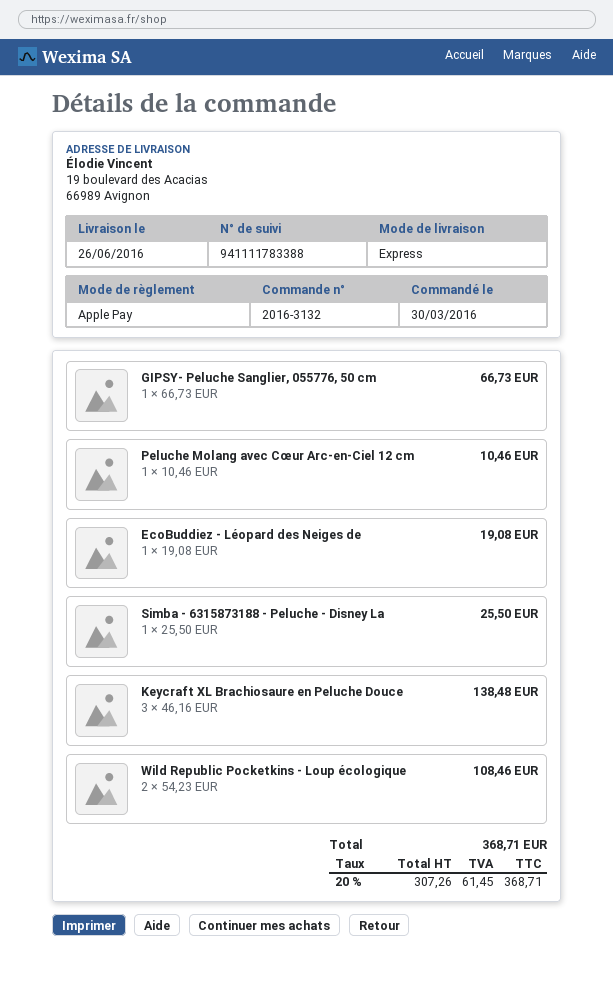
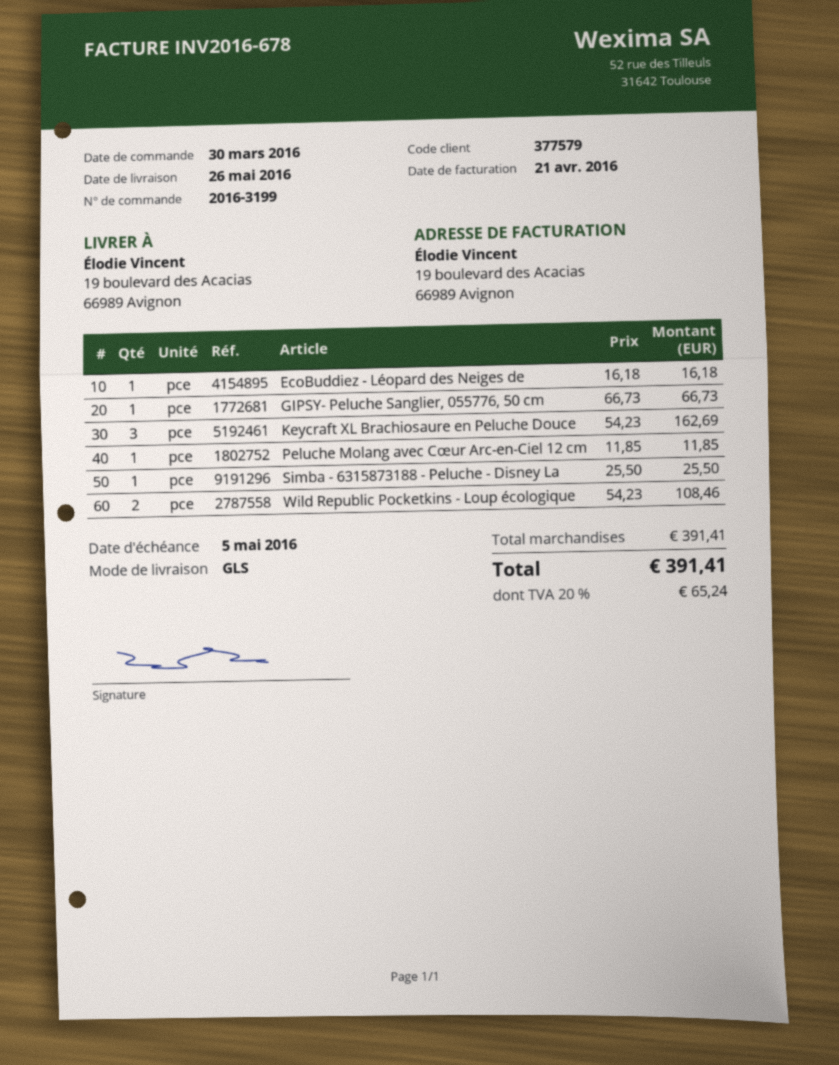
order number: 2016-3132 -> 2016-3199
delivery date: 2016-06-26 -> 2016-05-26
shipping method: express -> GLS
Peluche Molang avec Cœur Arc-en-Ciel 12 cm: 1 x 10.46 = 10.46 -> 1 x 11.85 = 11.85
EcoBuddiez - Léopard des Neiges de: 1 x 19.08 = 19.08 -> 1 x 16.18 = 16.18
Keycraft XL Brachiosaure en Peluche Douce: 3 x 46.16 = 138.48 -> 3 x 54.23 = 162.69
tax: 20% = 61.45 -> 20% = 65.24
total: 368.71 -> 391.41

